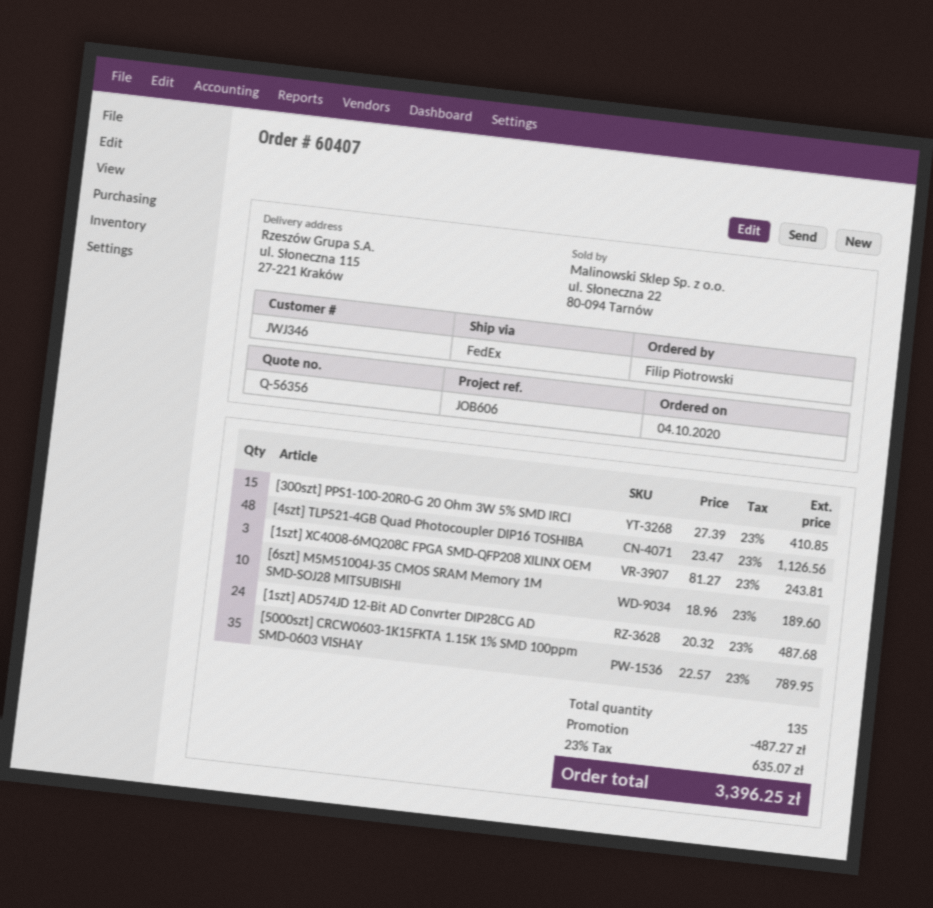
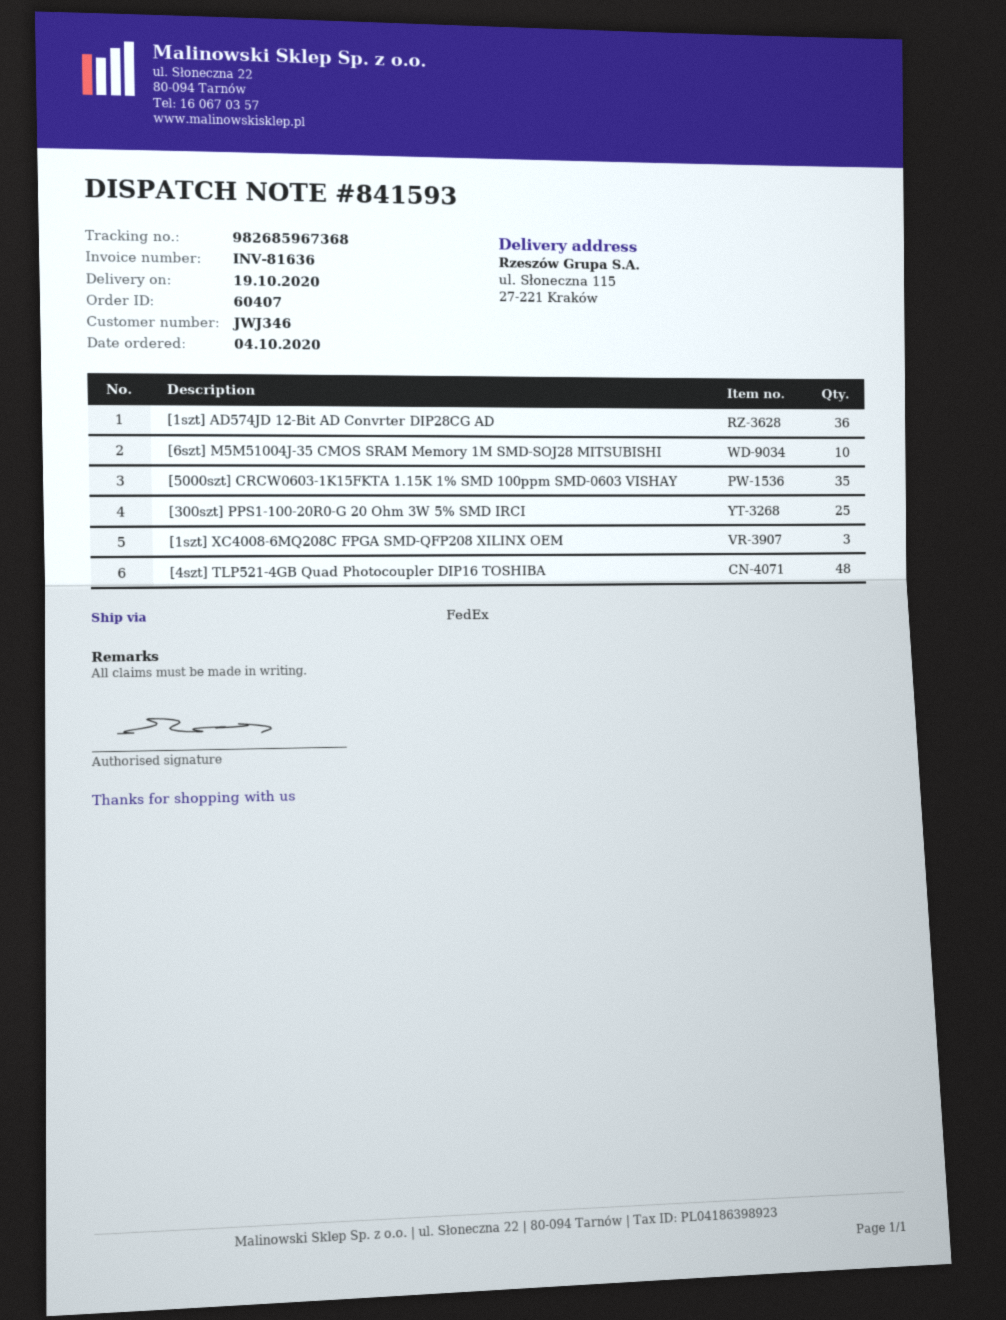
[300szt] PPS1-100-20R0-G 20 Ohm 3W 5% SMD IRCI: 15 -> 25
[1szt] AD574JD 12-Bit AD Convrter DIP28CG AD: 24 -> 36

